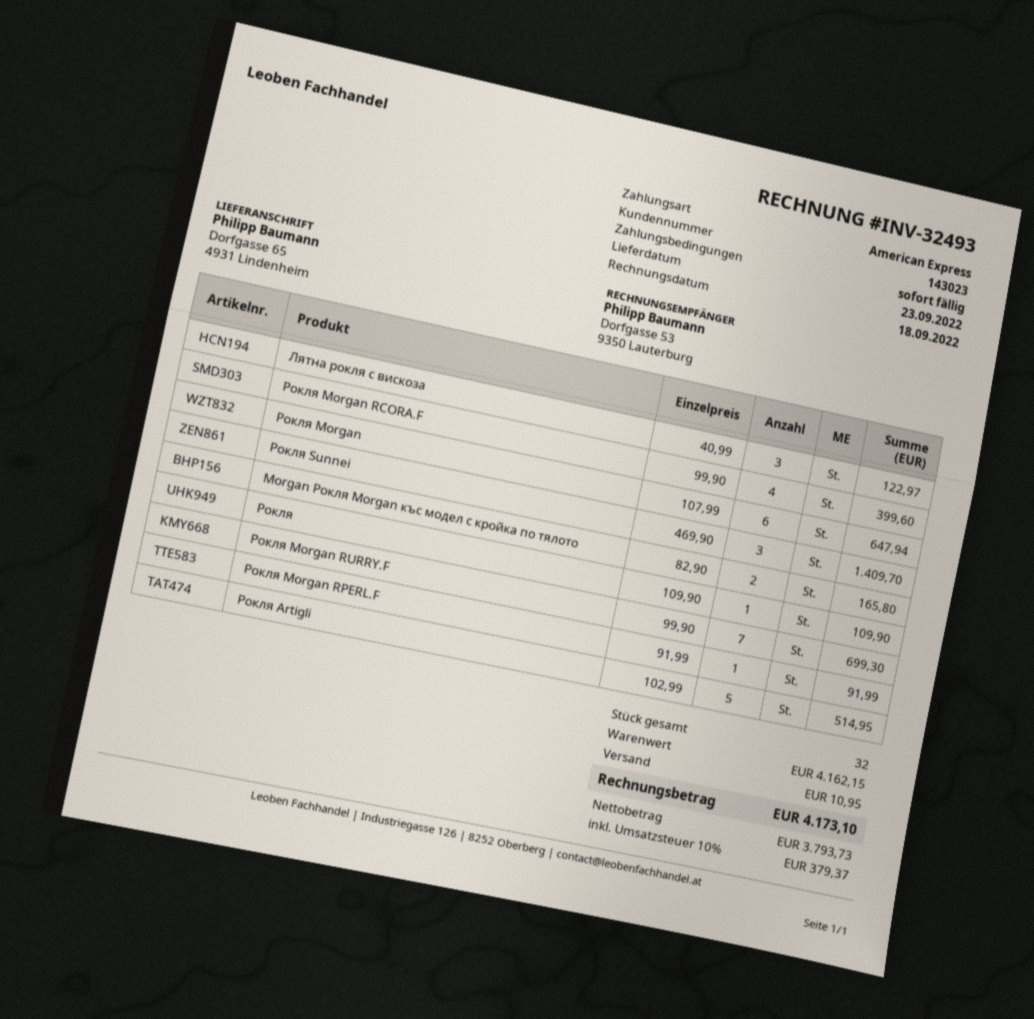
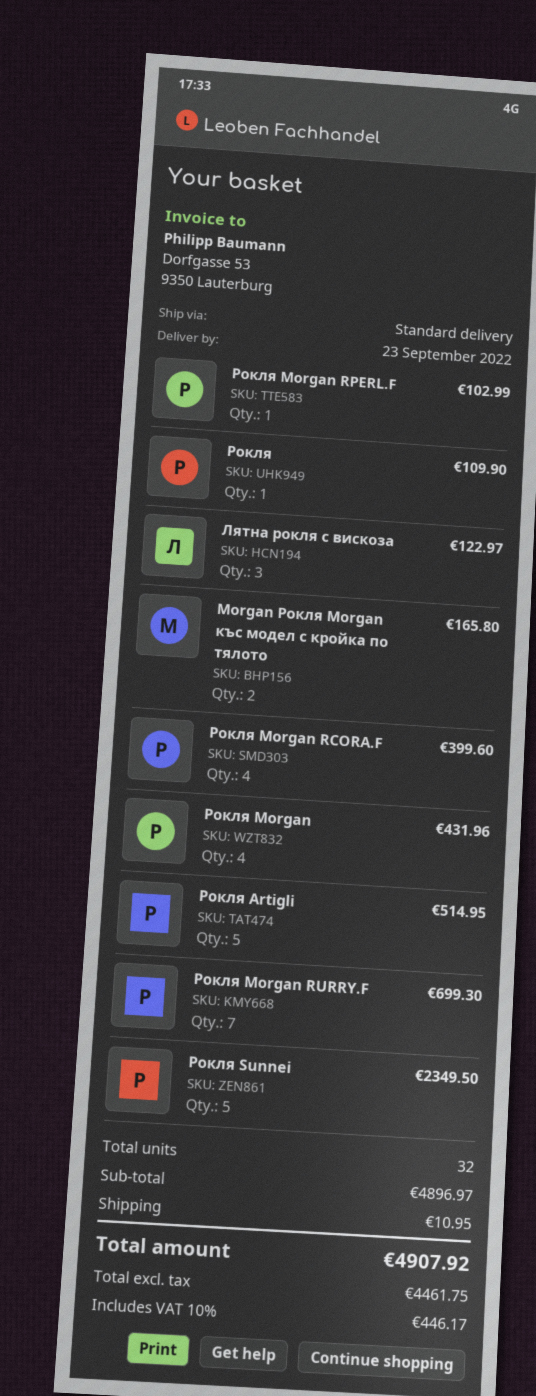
Рокля Morgan: 6 for 647.94 -> 4 for 431.96
Рокля Sunnei: 3 for 1409.70 -> 5 for 2349.50
Рокля Morgan RPERL.F: 1 for 91.99 -> 1 for 102.99
subtotal: 4162.15 -> 4896.97
net: 3793.73 -> 4461.75
tax: 10% = 379.37 -> 10% = 446.17
total: 4173.10 -> 4907.92

